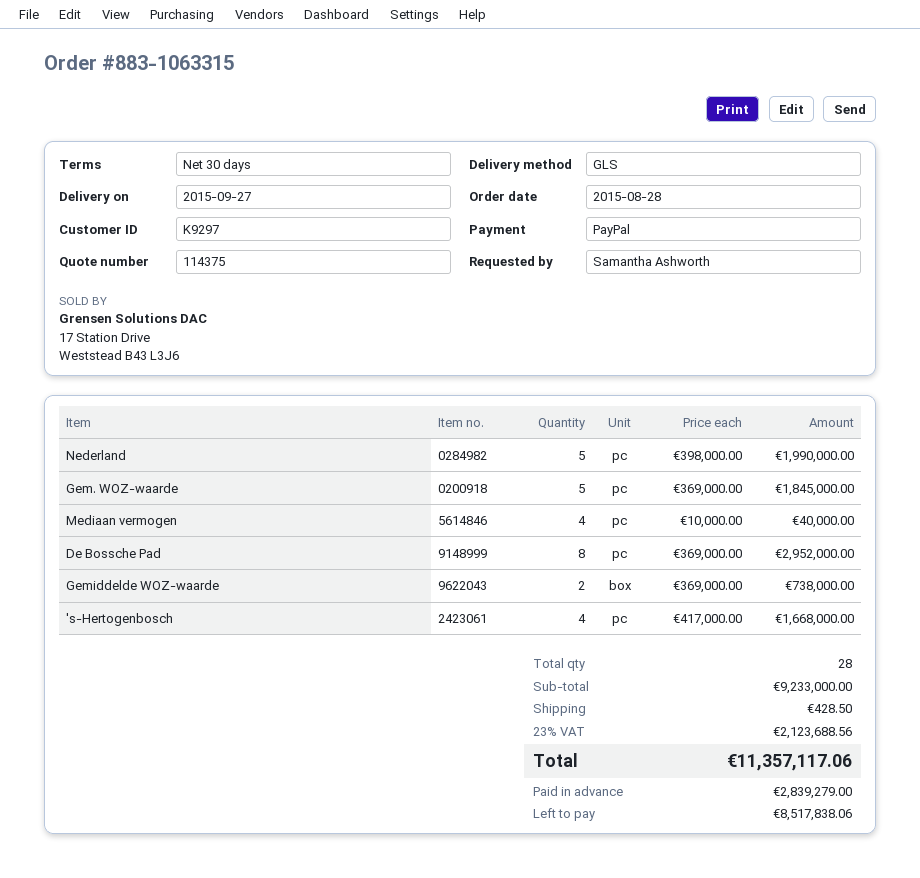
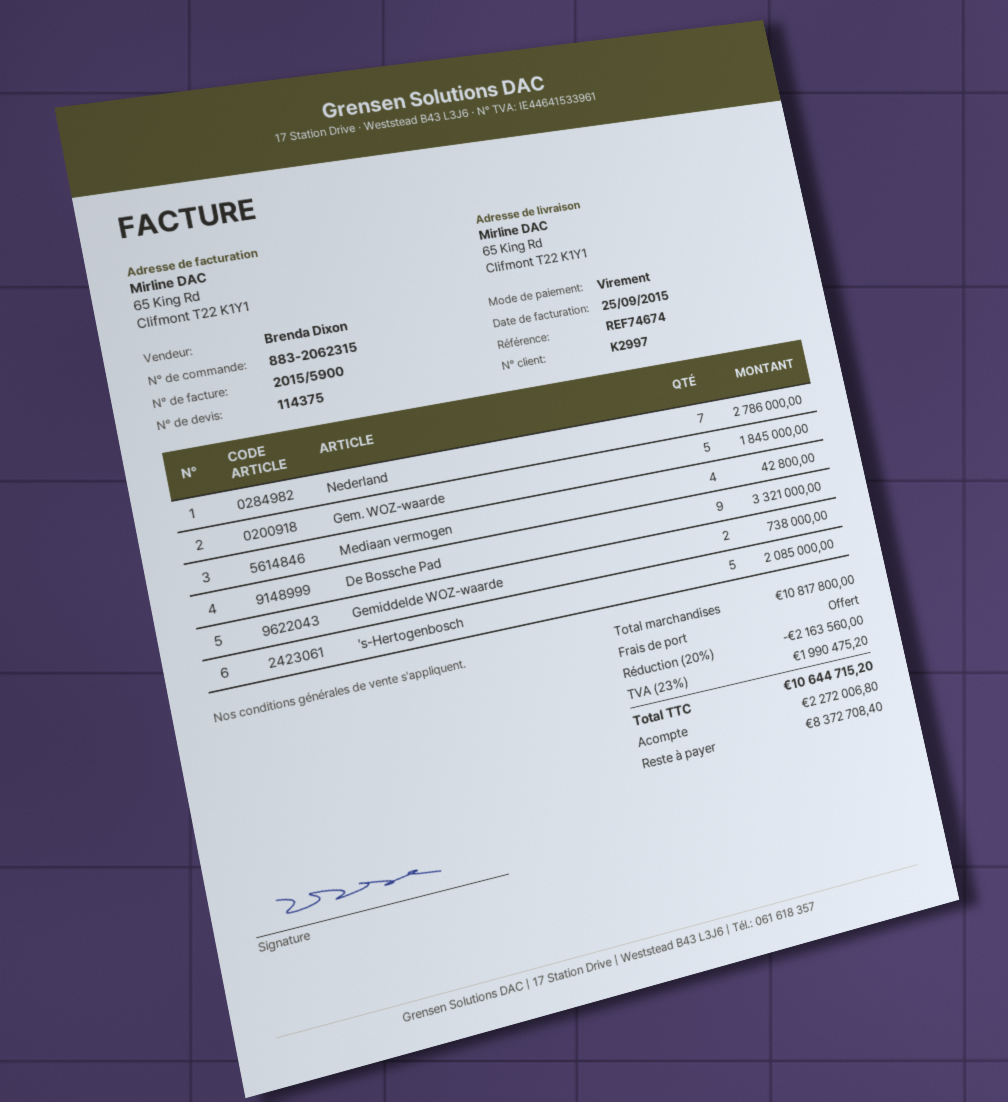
order number: 883-1063315 -> 883-2062315
customer number: K9297 -> K2997
payment method: PayPal -> bank transfer
Nederland: 5 for 1990000.00 -> 7 for 2786000.00
Mediaan vermogen: 4 for 40000.00 -> 4 for 42800.00
De Bossche Pad: 8 for 2952000.00 -> 9 for 3321000.00
's-Hertogenbosch: 4 for 1668000.00 -> 5 for 2085000.00
subtotal: 9233000.00 -> 10817800.00
discount: none -> 20% = 2163560.00
shipping: 428.50 -> 0.00
tax: 23% = 2123688.56 -> 23% = 1990475.20
total: 11357117.06 -> 10644715.20
deposit: 2839279.00 -> 2272006.80
balance: 8517838.06 -> 8372708.40

